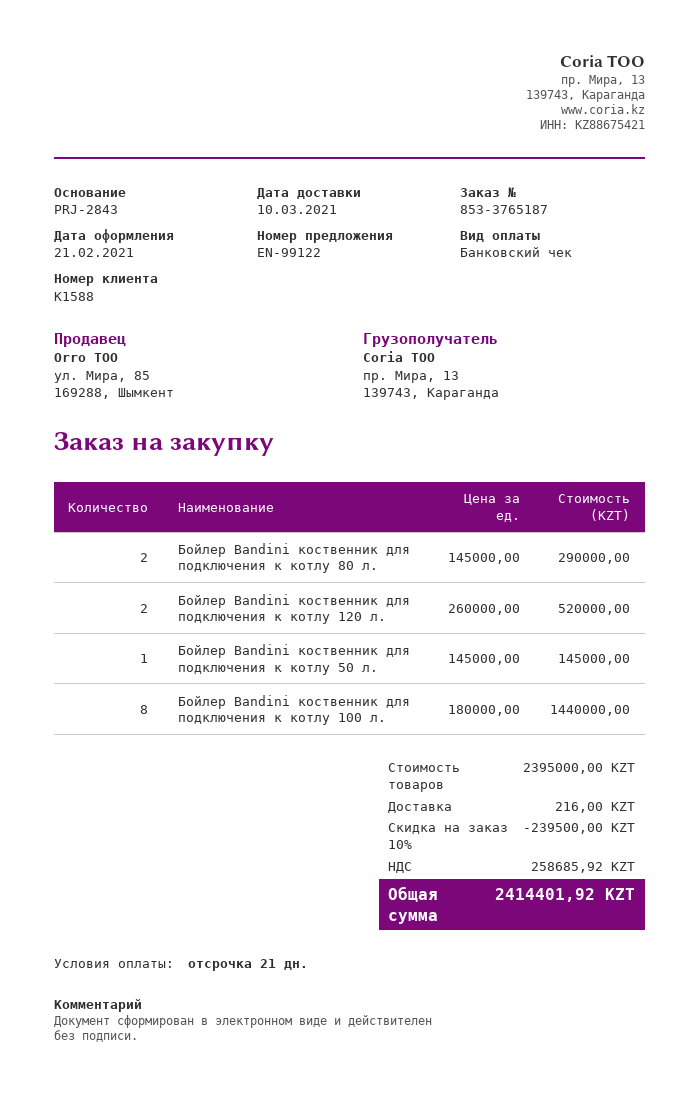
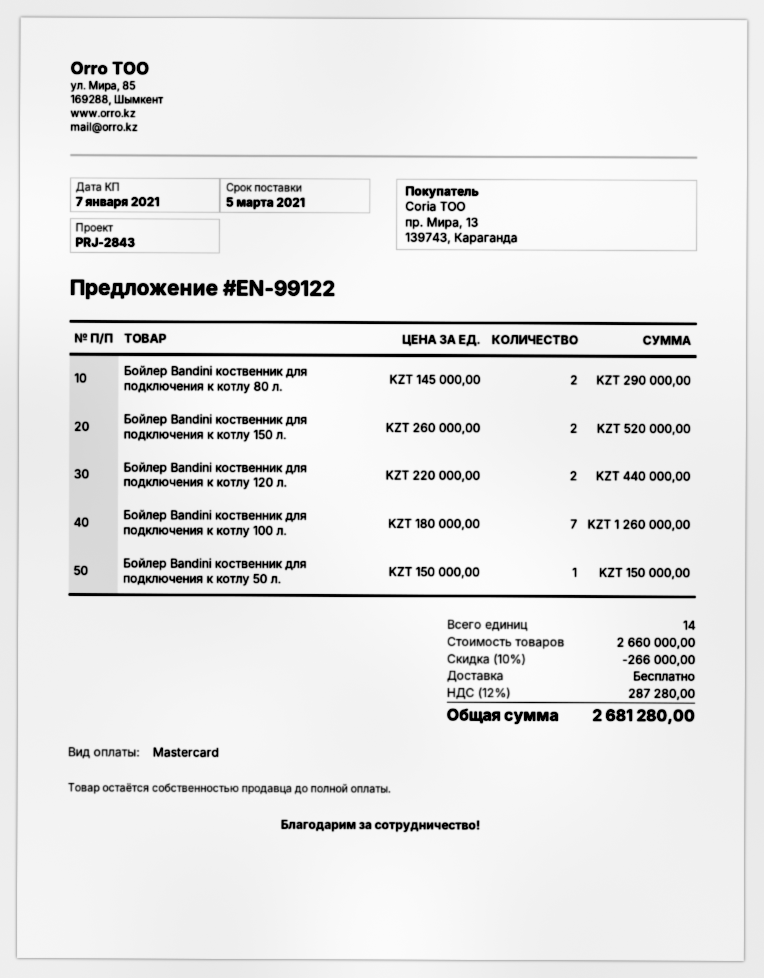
delivery date: 2021-03-10 -> 2021-03-05
payment method: cheque -> Mastercard
Бойлер Bandini коственник для подключения к котлу 120 л.: 2 x 260000.00 = 520000.00 -> 2 x 220000.00 = 440000.00
Бойлер Bandini коственник для подключения к котлу 50 л.: 1 x 145000.00 = 145000.00 -> 1 x 150000.00 = 150000.00
Бойлер Bandini коственник для подключения к котлу 100 л.: 8 x 180000.00 = 1440000.00 -> 7 x 180000.00 = 1260000.00
Бойлер Bandini коственник для подключения к котлу 150 л.: none -> 2 x 260000.00 = 520000.00
subtotal: 2395000.00 -> 2660000.00
discount: 10% = 239500.00 -> 10% = 266000.00
shipping: 216.00 -> 0.00
tax: 258685.92 -> 287280.00
total: 2414401.92 -> 2681280.00

